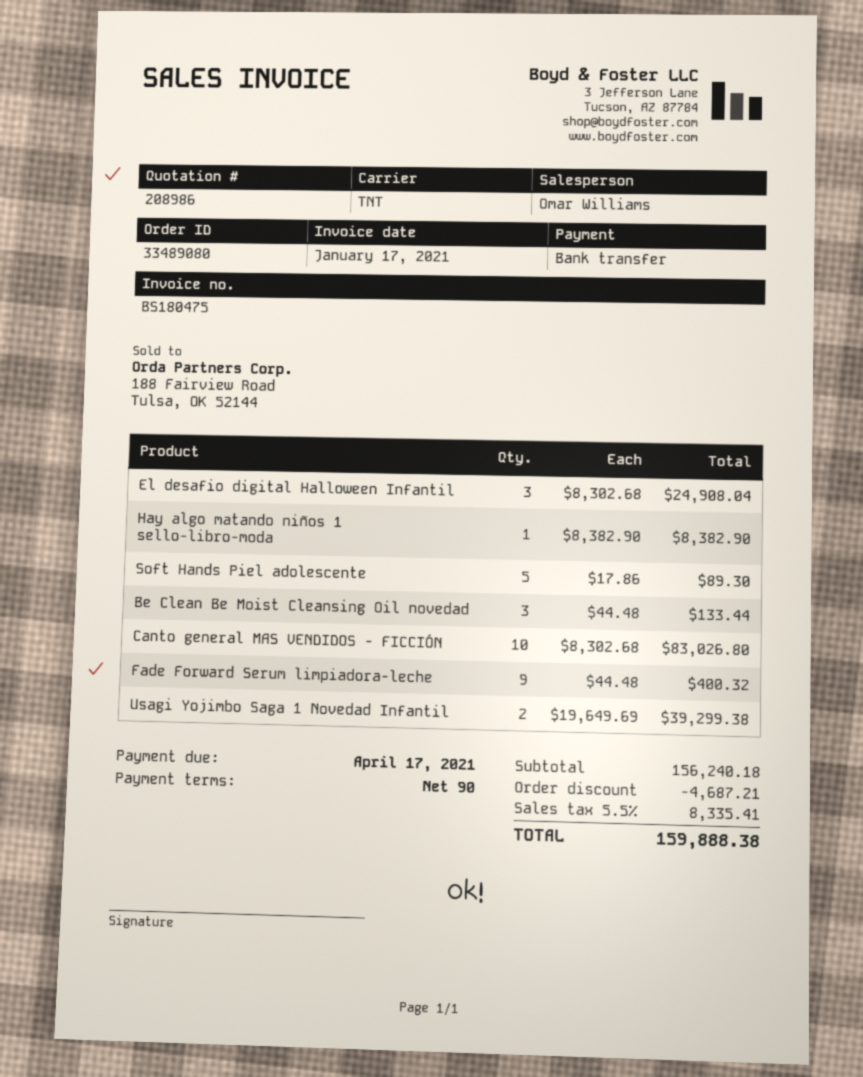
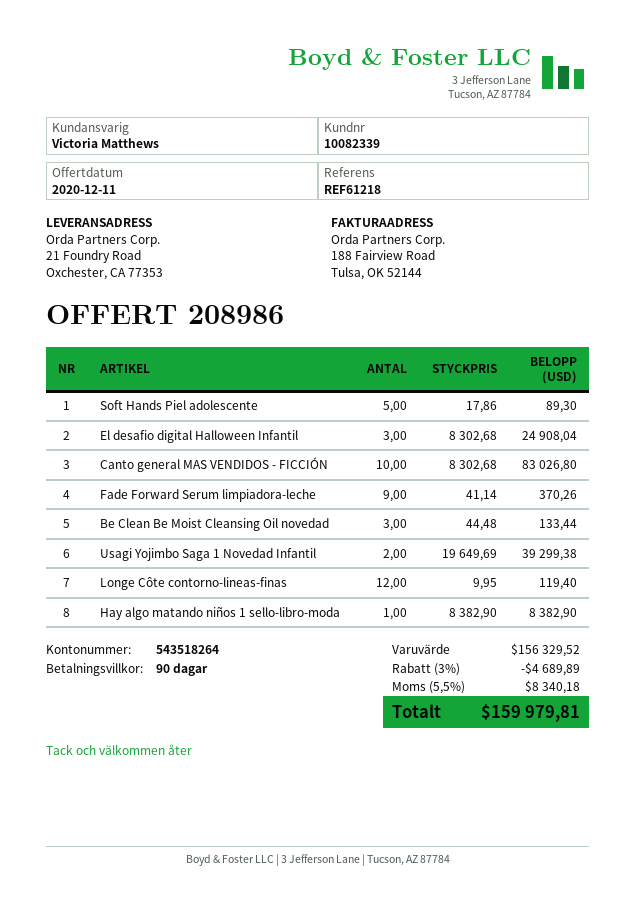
sales rep: Omar Williams -> Victoria Matthews
Fade Forward Serum limpiadora-leche: 9 x 44.48 = 400.32 -> 9 x 41.14 = 370.26
Longe Côte contorno-lineas-finas: none -> 12 x 9.95 = 119.40
subtotal: 156240.18 -> 156329.52
discount: 4687.21 -> 4689.89
tax: 5.5% = 8335.41 -> 5.5% = 8340.18
total: 159888.38 -> 159979.81

